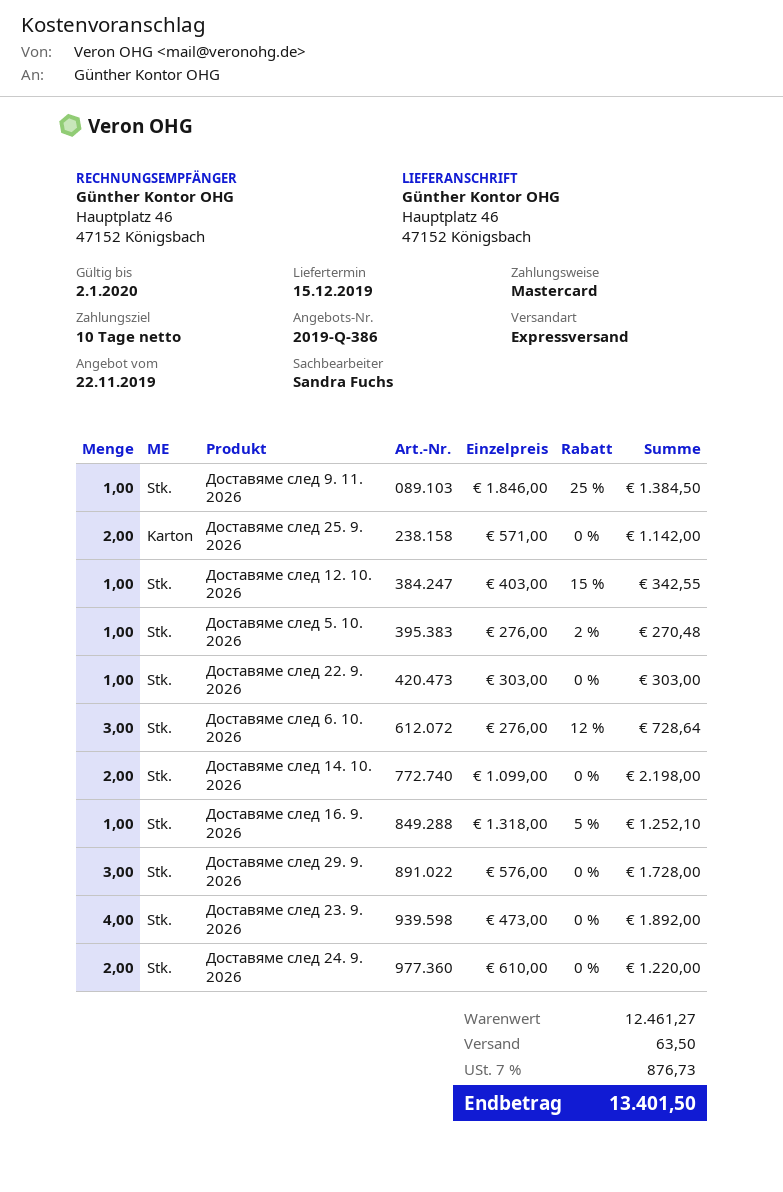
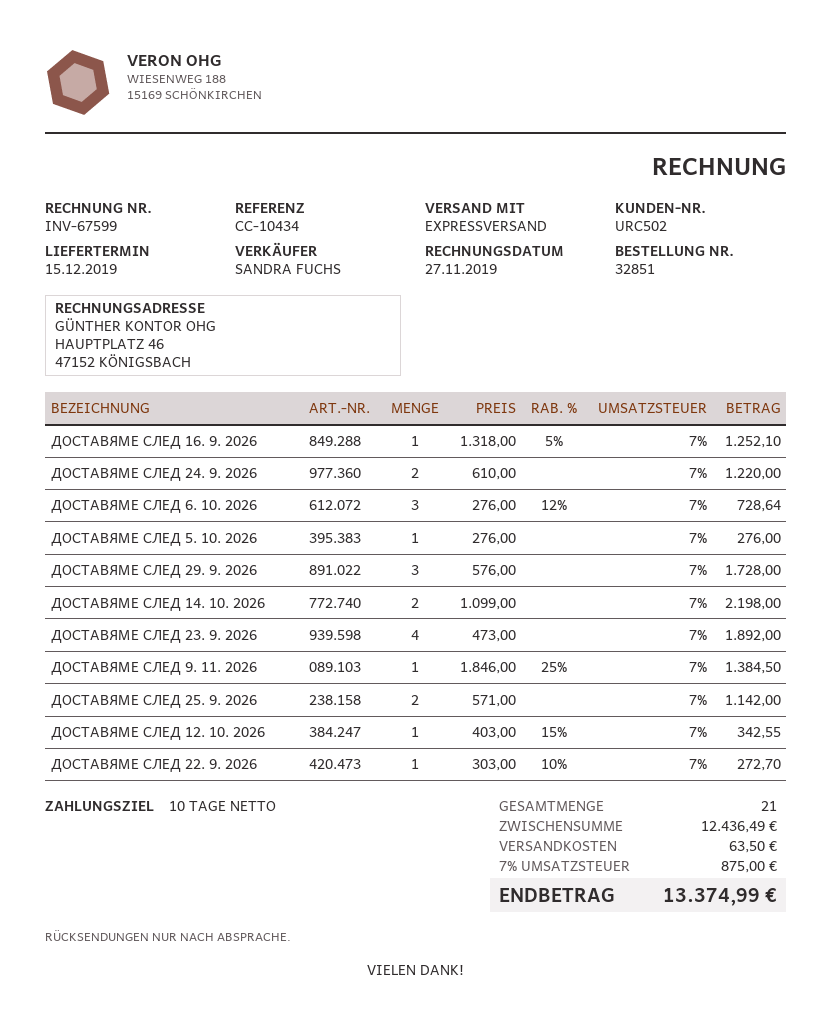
Доставяме след 5. 10. 2026: 1 x 276.00 - 2% = 270.48 -> 1 x 276.00 = 276.00
Доставяме след 22. 9. 2026: 1 x 303.00 = 303.00 -> 1 x 303.00 - 10% = 272.70
subtotal: 12461.27 -> 12436.49
tax: 7% = 876.73 -> 7% = 875.00
total: 13401.50 -> 13374.99

